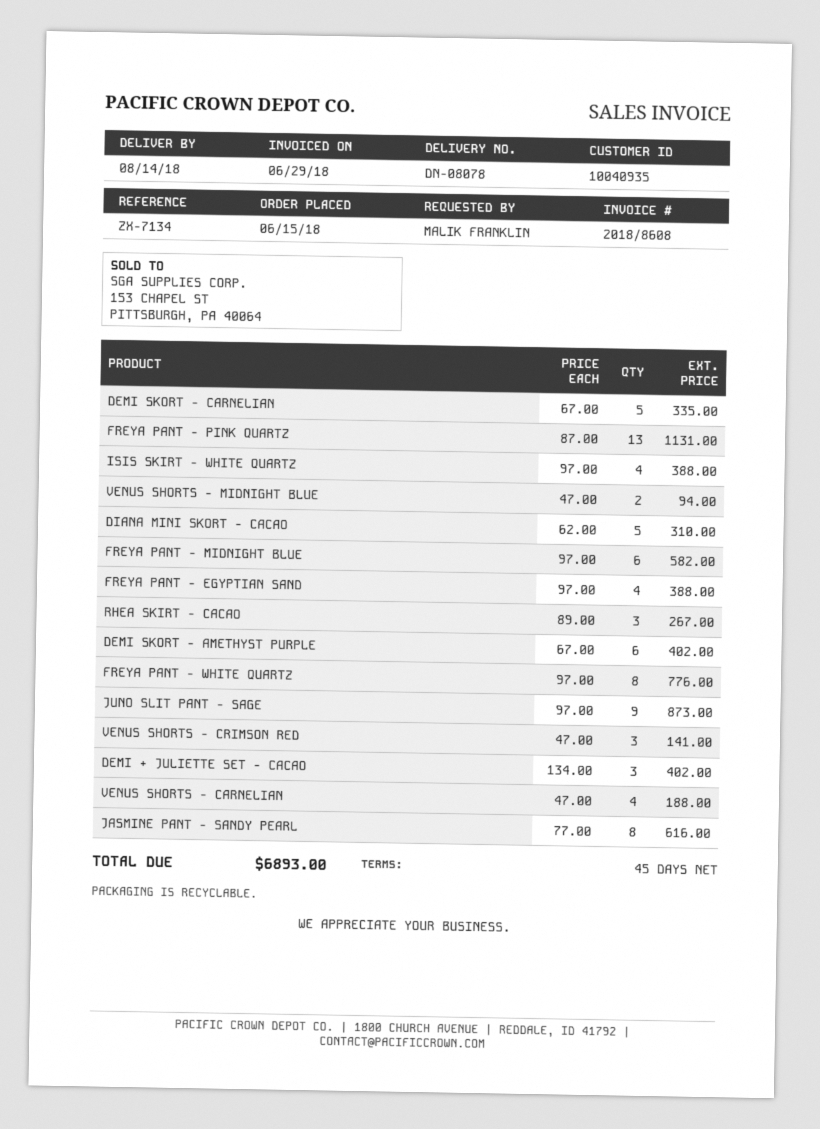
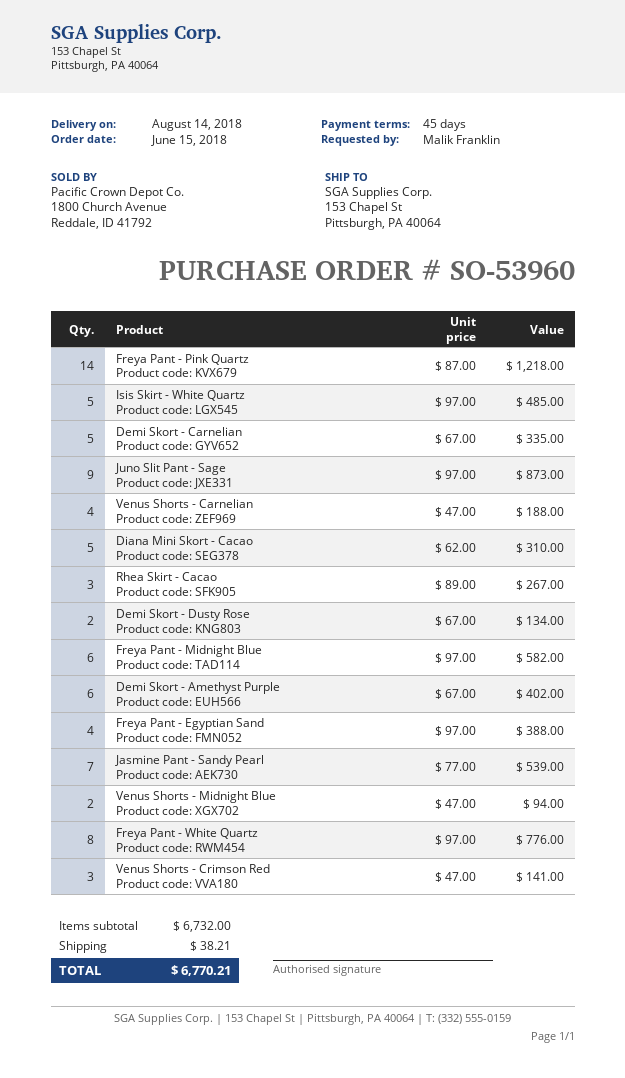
FREYA PANT - PINK QUARTZ: 13 x 87.00 = 1131.00 -> 14 x 87.00 = 1218.00
ISIS SKIRT - WHITE QUARTZ: 4 x 97.00 = 388.00 -> 5 x 97.00 = 485.00
DEMI + JULIETTE SET - CACAO: 3 x 134.00 = 402.00 -> none
JASMINE PANT - SANDY PEARL: 8 x 77.00 = 616.00 -> 7 x 77.00 = 539.00
Demi Skort - Dusty Rose: none -> 2 x 67.00 = 134.00
shipping: none -> 38.21
total: 6893.00 -> 6770.21

